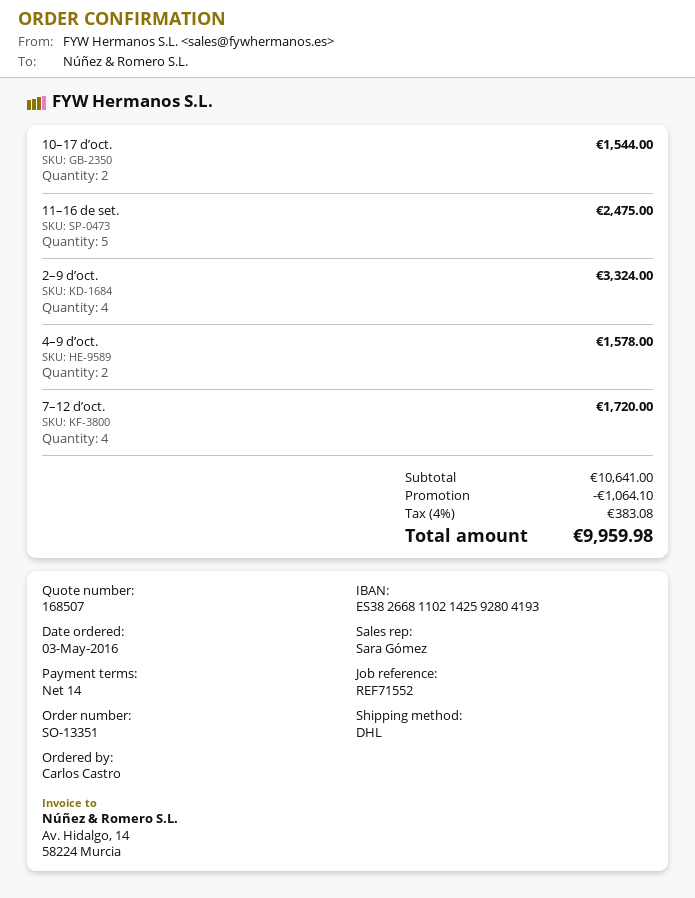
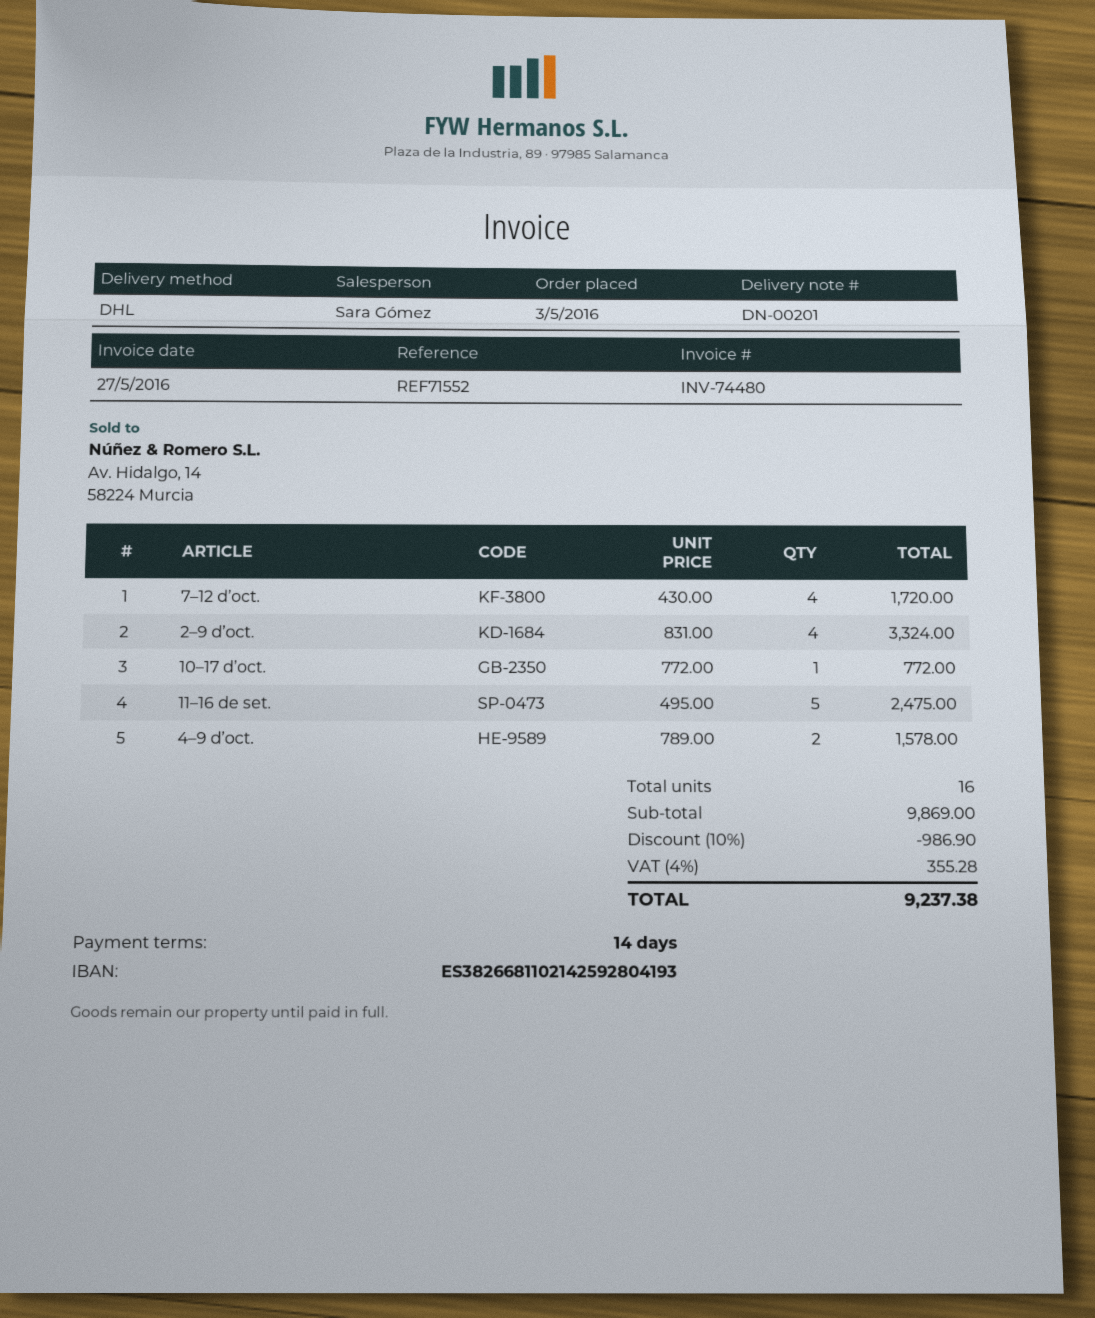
10–17 d’oct.: 2 for 1544.00 -> 1 for 772.00
subtotal: 10641.00 -> 9869.00
discount: 1064.10 -> 986.90
tax: 4% = 383.08 -> 4% = 355.28
total: 9959.98 -> 9237.38

